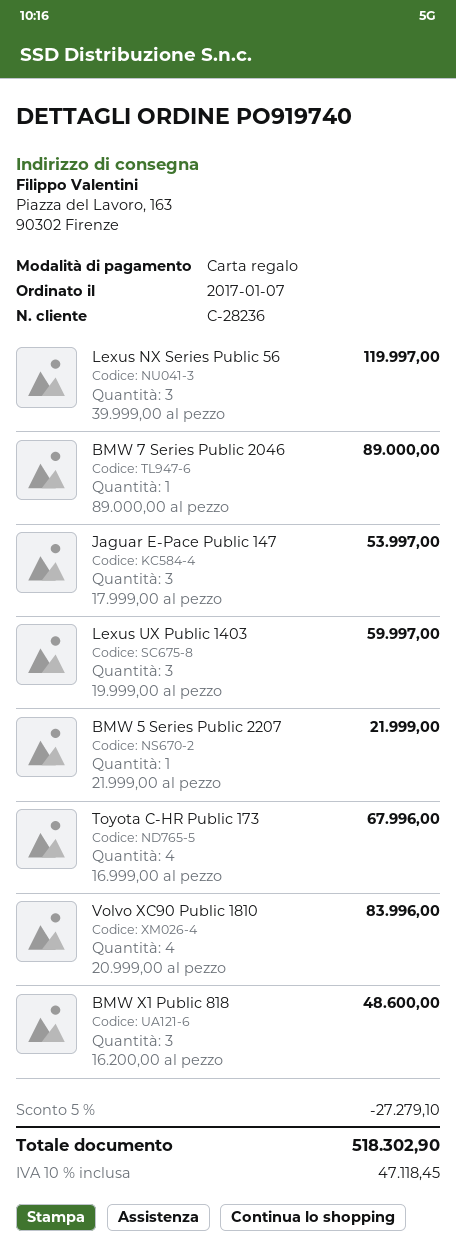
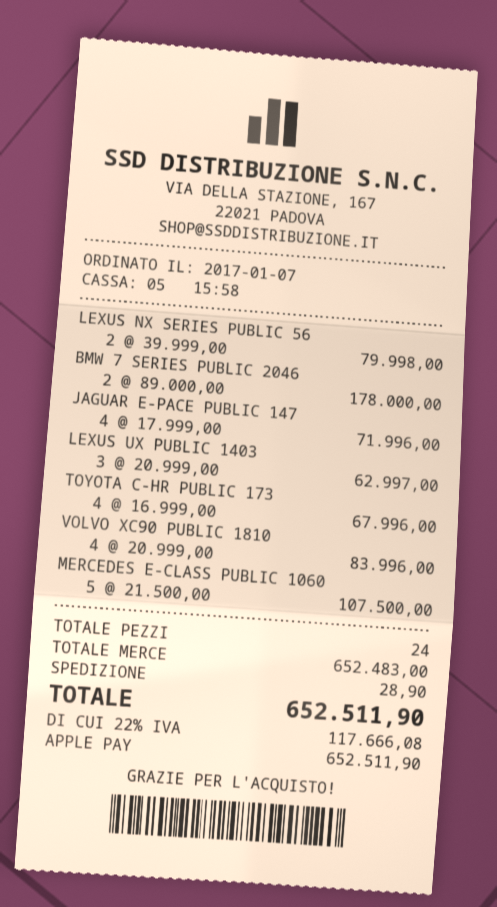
payment method: gift card -> Apple Pay
Lexus NX Series Public 56: 3 x 39999.00 = 119997.00 -> 2 x 39999.00 = 79998.00
BMW 7 Series Public 2046: 1 x 89000.00 = 89000.00 -> 2 x 89000.00 = 178000.00
Jaguar E-Pace Public 147: 3 x 17999.00 = 53997.00 -> 4 x 17999.00 = 71996.00
Lexus UX Public 1403: 3 x 19999.00 = 59997.00 -> 3 x 20999.00 = 62997.00
BMW 5 Series Public 2207: 1 x 21999.00 = 21999.00 -> none
BMW X1 Public 818: 3 x 16200.00 = 48600.00 -> none
MERCEDES E-CLASS PUBLIC 1060: none -> 5 x 21500.00 = 107500.00
discount: 5% = 27279.10 -> none
shipping: none -> 28.90
tax: 10% = 47118.45 -> 22% = 117666.08
total: 518302.90 -> 652511.90

